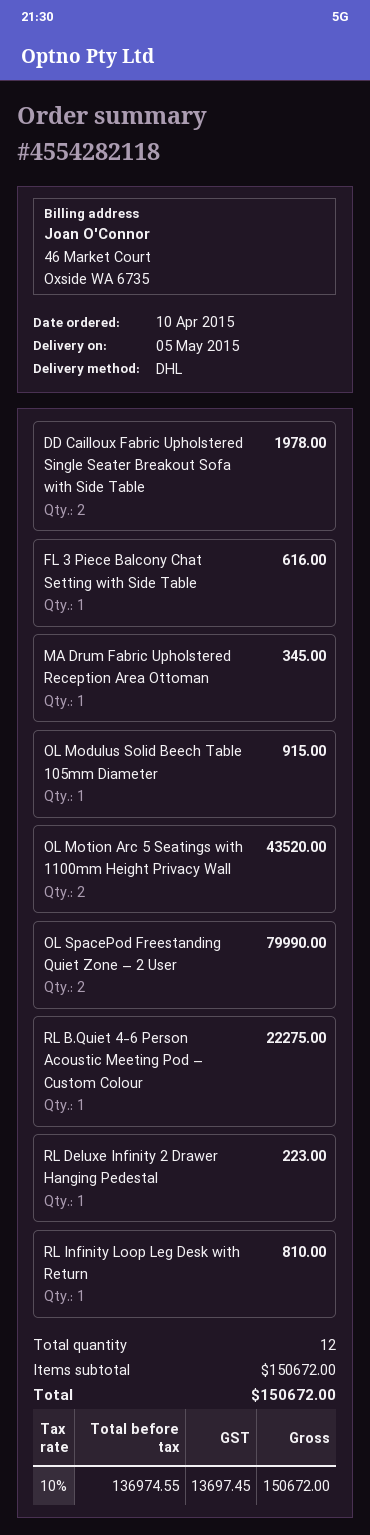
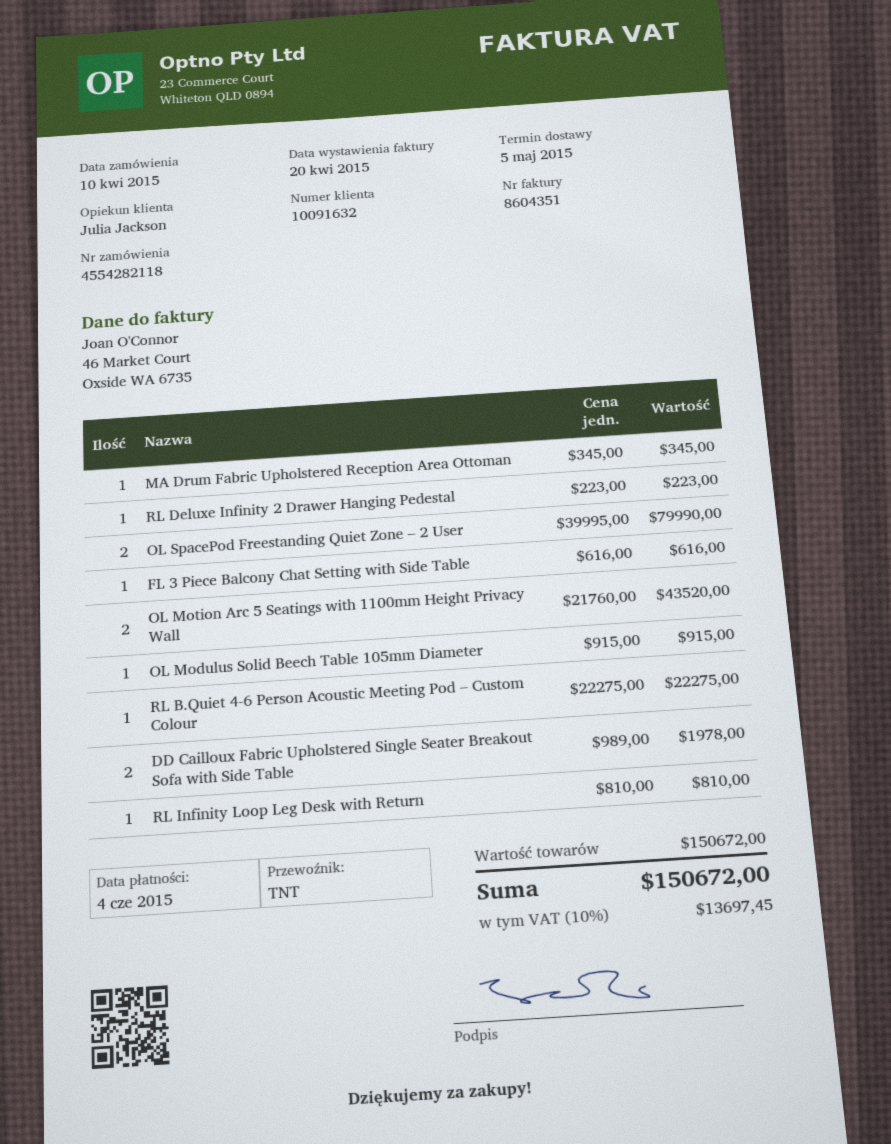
shipping method: DHL -> TNT

